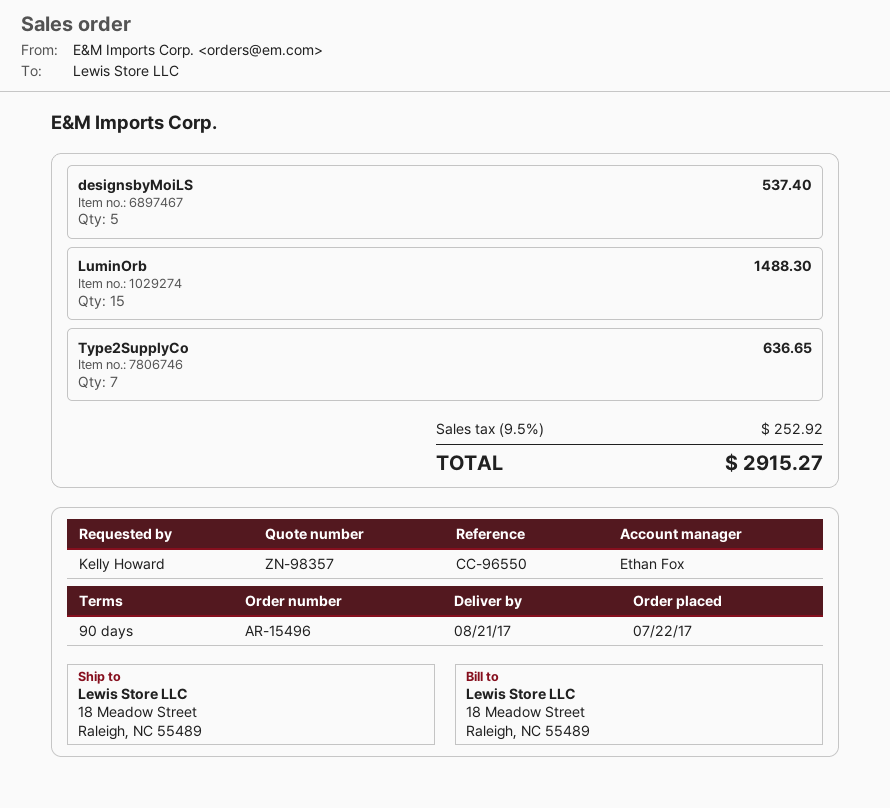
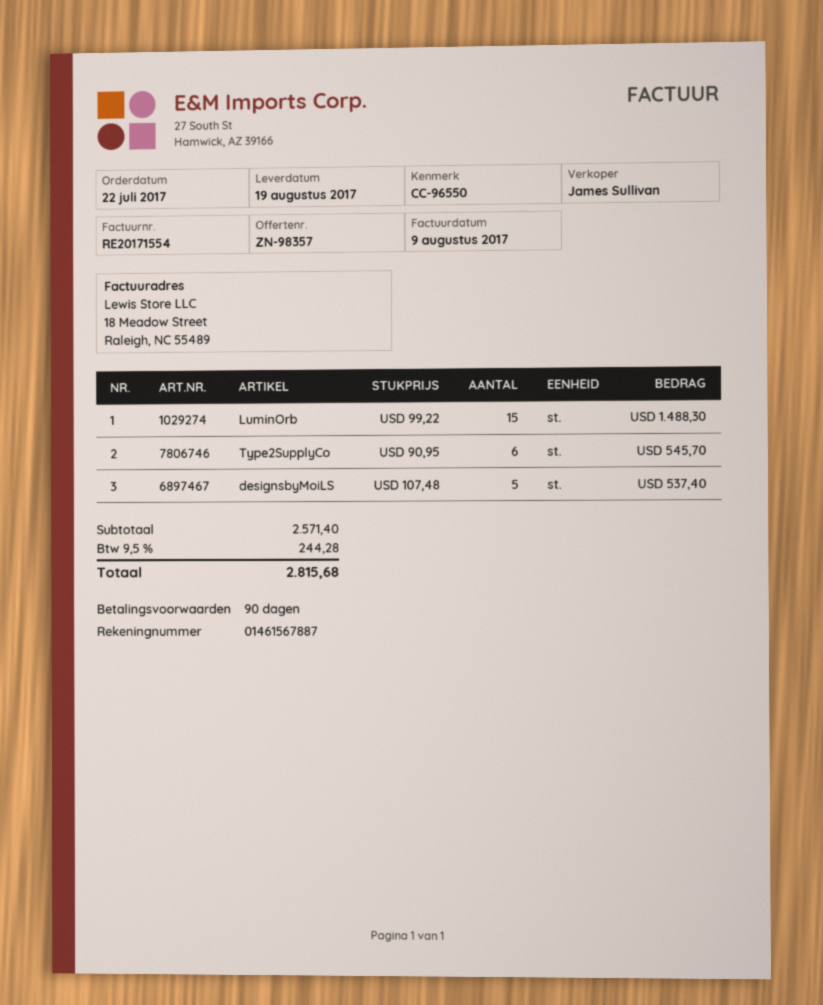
delivery date: 2017-08-21 -> 2017-08-19
sales rep: Ethan Fox -> James Sullivan
Type2SupplyCo: 7 for 636.65 -> 6 for 545.70
tax: 9.5% = 252.92 -> 9.5% = 244.28
total: 2915.27 -> 2815.68

